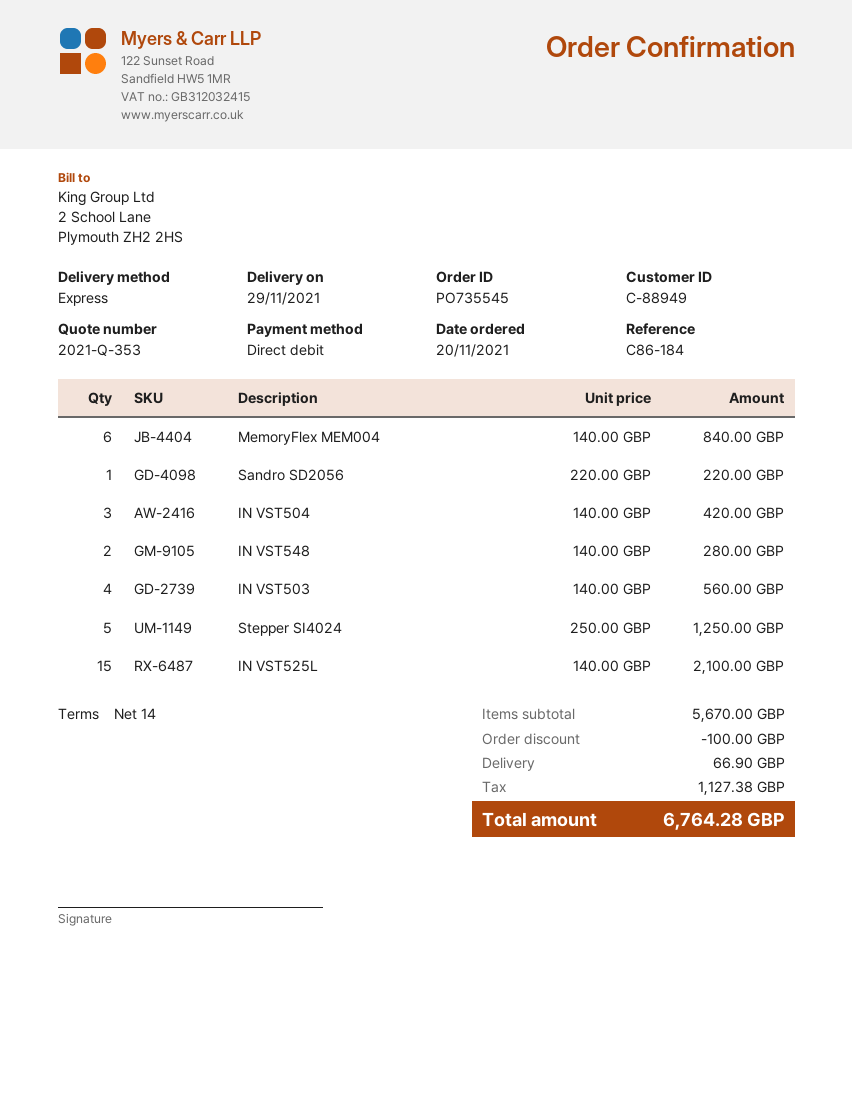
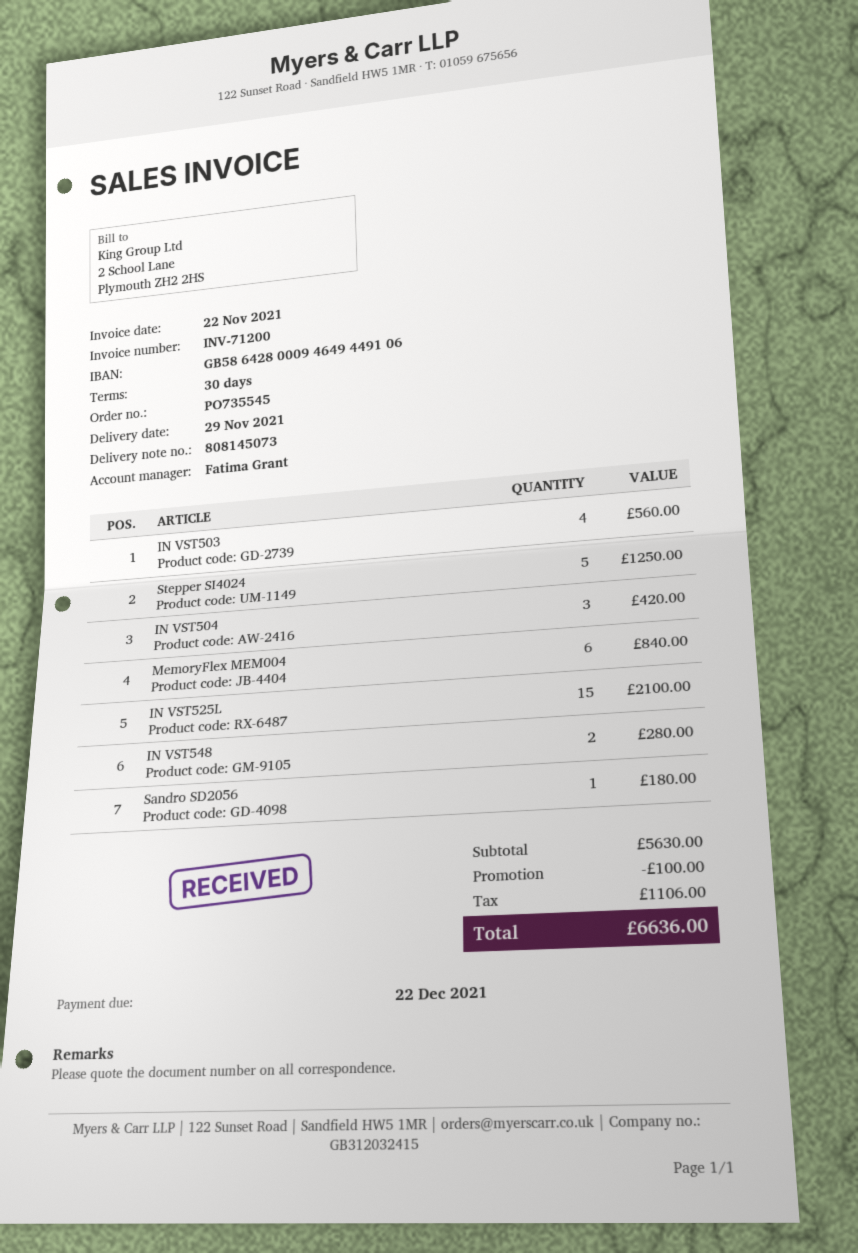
payment terms: 14 days -> 30 days
Sandro SD2056: 1 for 220.00 -> 1 for 180.00
subtotal: 5670.00 -> 5630.00
shipping: 66.90 -> none
tax: 1127.38 -> 1106.00
total: 6764.28 -> 6636.00

